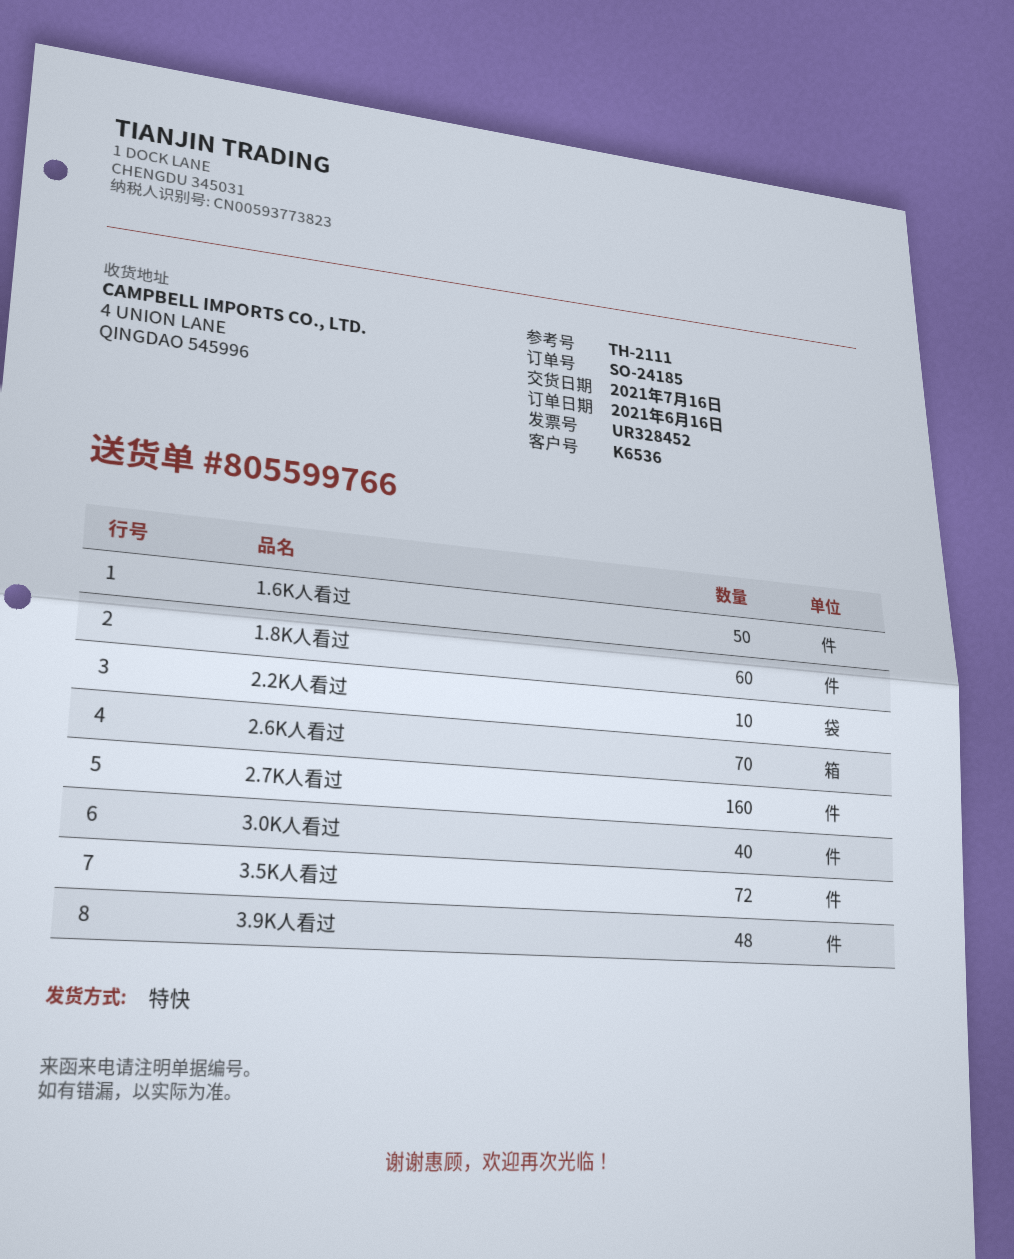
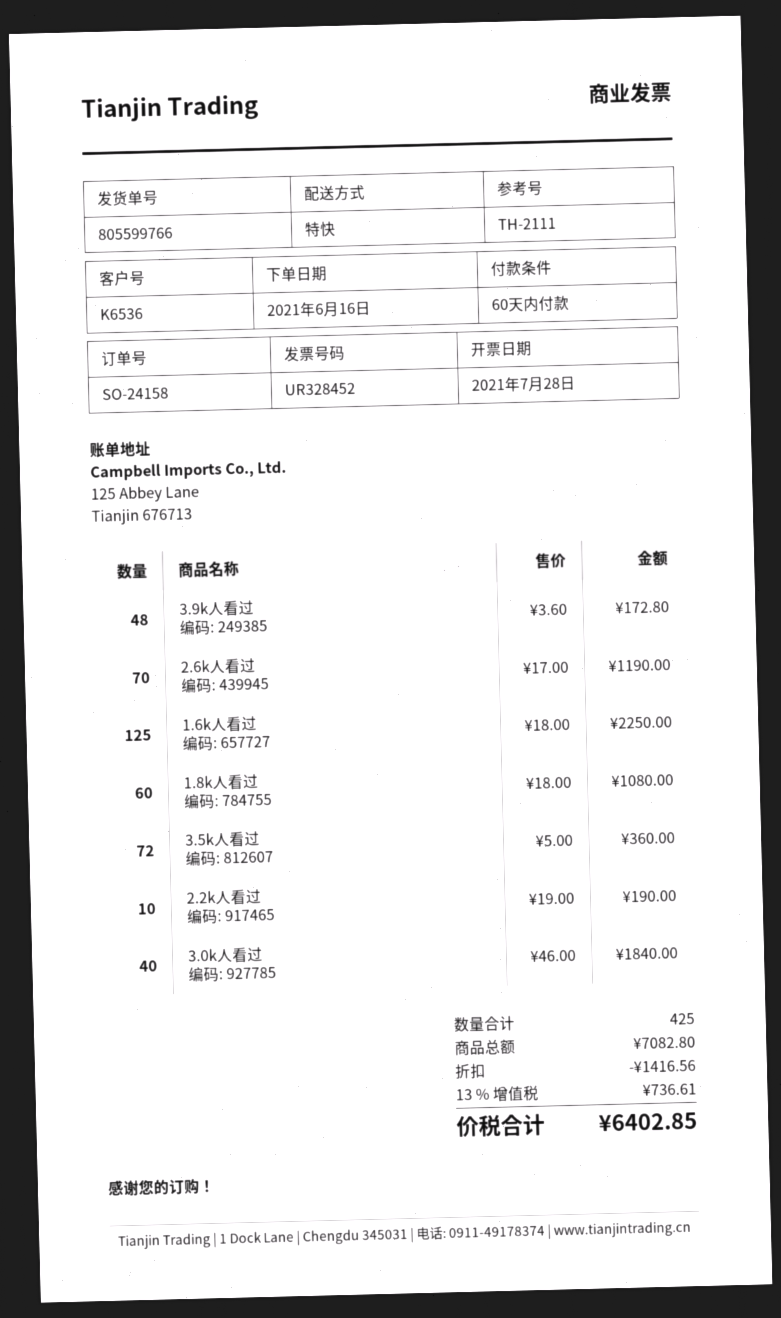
order number: SO-24185 -> SO-24158
1.6K人看过: 50 -> 125
2.7K人看过: 160 -> none

